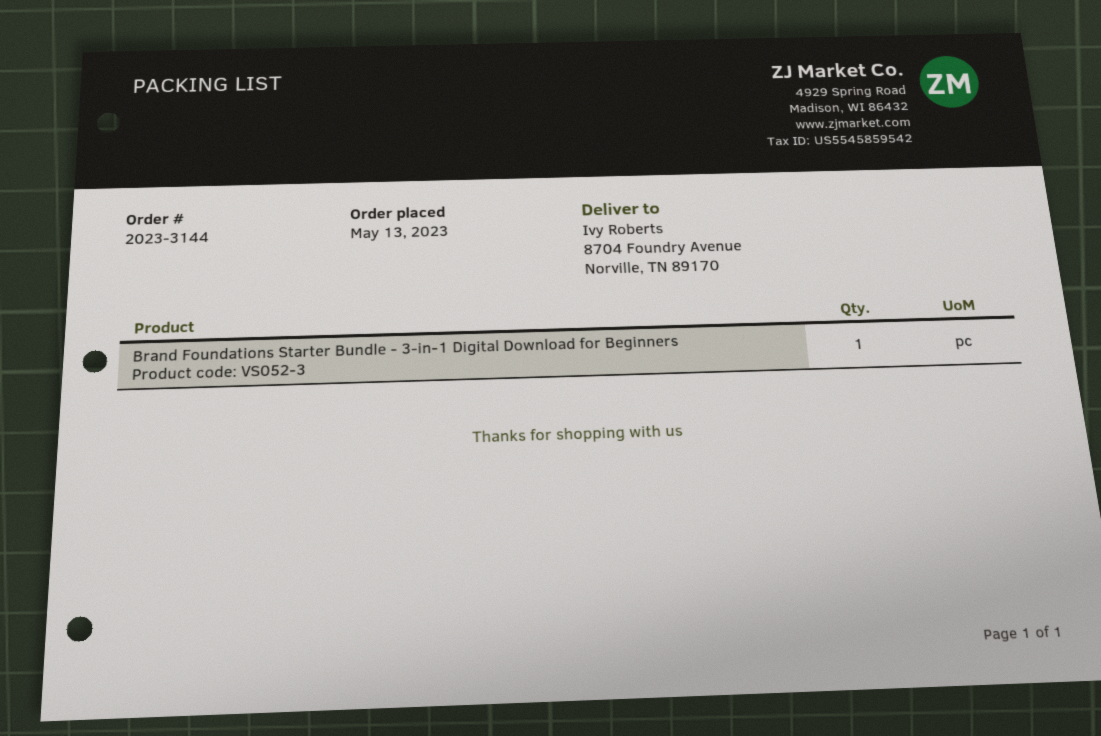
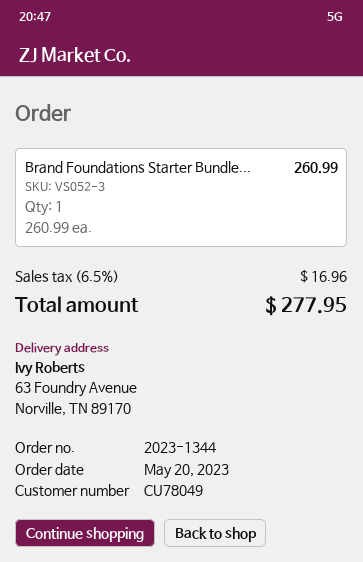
order number: 2023-3144 -> 2023-1344
order date: 2023-05-13 -> 2023-05-20
ship to: 8704 Foundry Avenue, Norville, TN 89170 -> 63 Foundry Avenue, Norville, TN 89170

